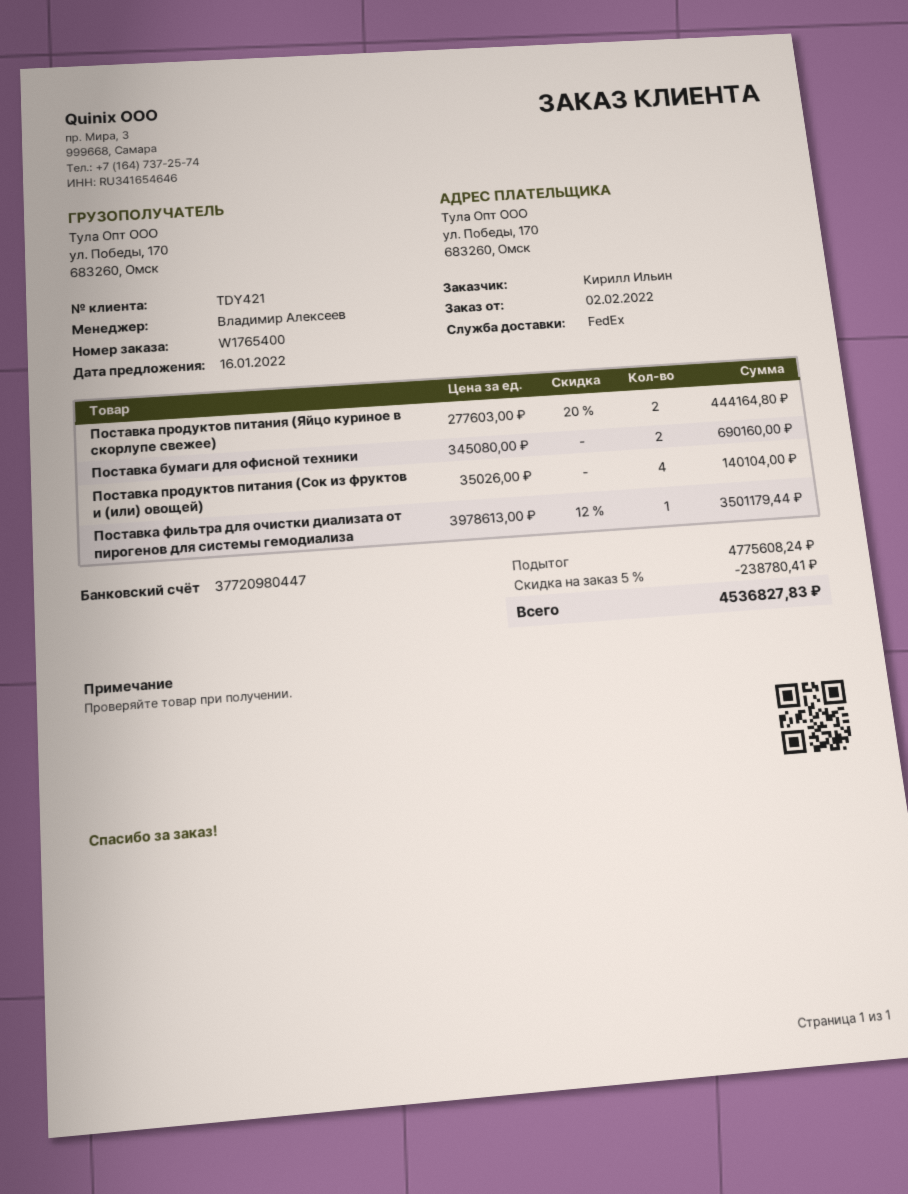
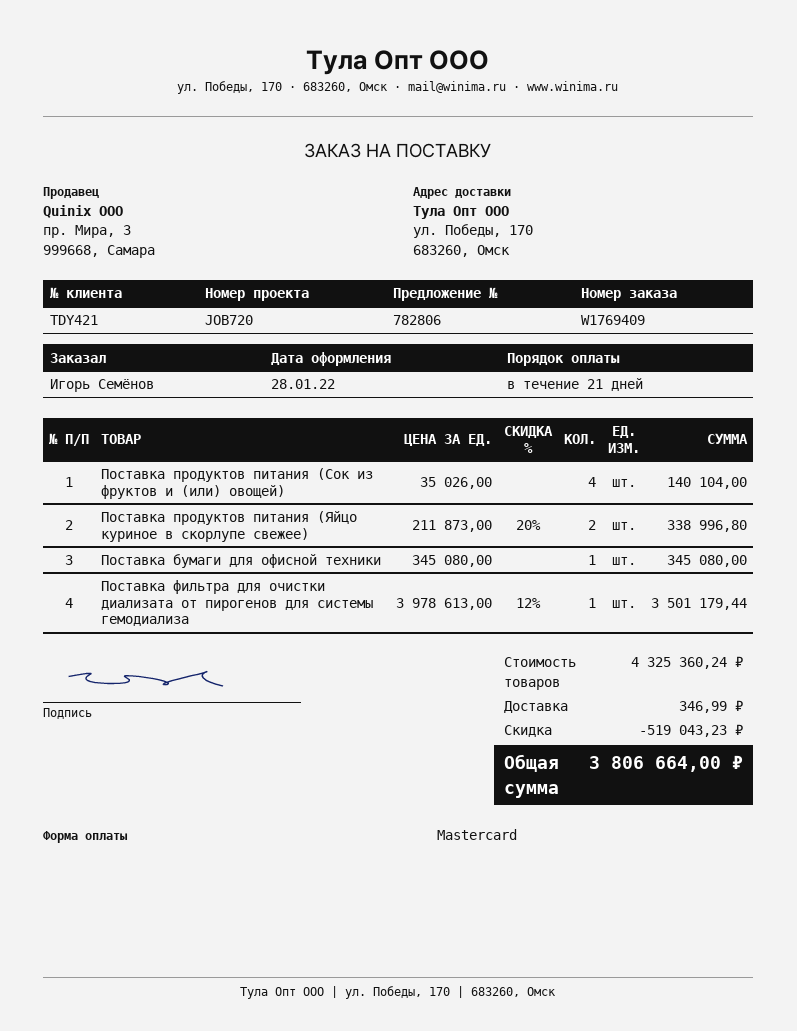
order number: W1765400 -> W1769409
order date: 2022-02-02 -> 2022-01-28
ordered by: Кирилл Ильин -> Игорь Семёнов
Поставка продуктов питания (Яйцо куриное в скорлупе свежее): 2 x 277603.00 - 20% = 444164.80 -> 2 x 211873.00 - 20% = 338996.80
Поставка бумаги для офисной техники: 2 x 345080.00 = 690160.00 -> 1 x 345080.00 = 345080.00
subtotal: 4775608.24 -> 4325360.24
discount: 238780.41 -> 519043.23
shipping: none -> 346.99
total: 4536827.83 -> 3806664.00

